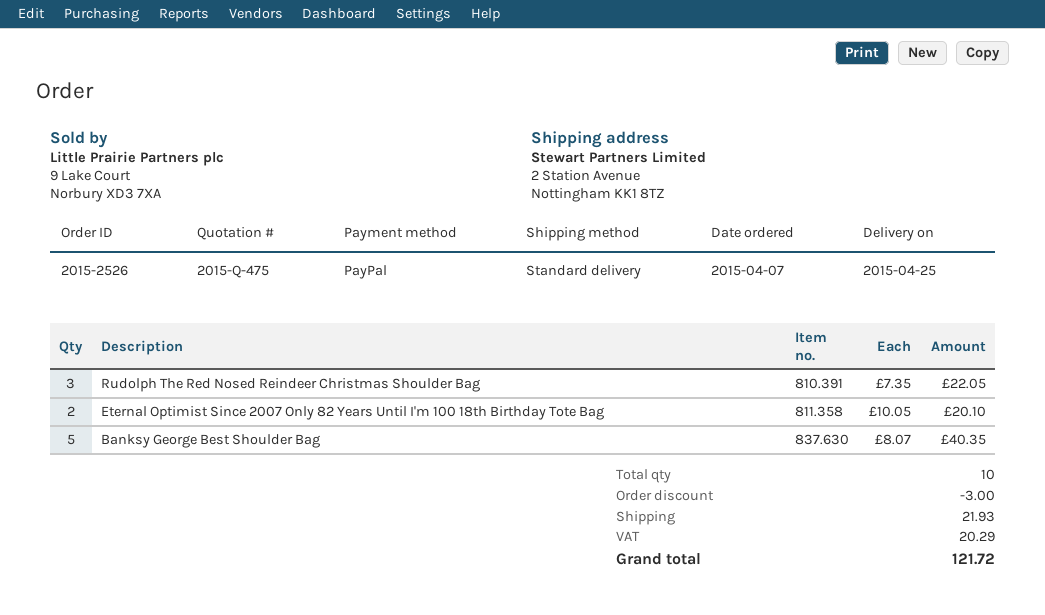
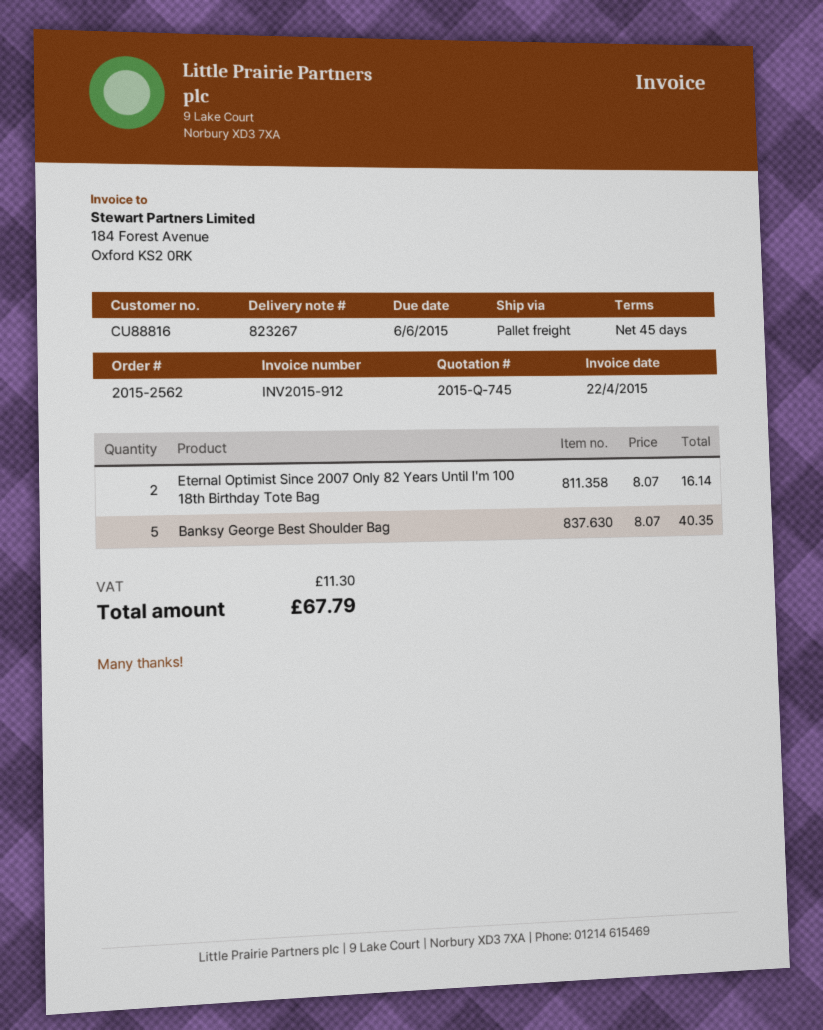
quote number: 2015-Q-475 -> 2015-Q-745
order number: 2015-2526 -> 2015-2562
shipping method: standard -> pallet freight
Rudolph The Red Nosed Reindeer Christmas Shoulder Bag: 3 x 7.35 = 22.05 -> none
Eternal Optimist Since 2007 Only 82 Years Until I'm 100 18th Birthday Tote Bag: 2 x 10.05 = 20.10 -> 2 x 8.07 = 16.14
discount: 3.00 -> none
shipping: 21.93 -> none
tax: 20.29 -> 11.30
total: 121.72 -> 67.79

